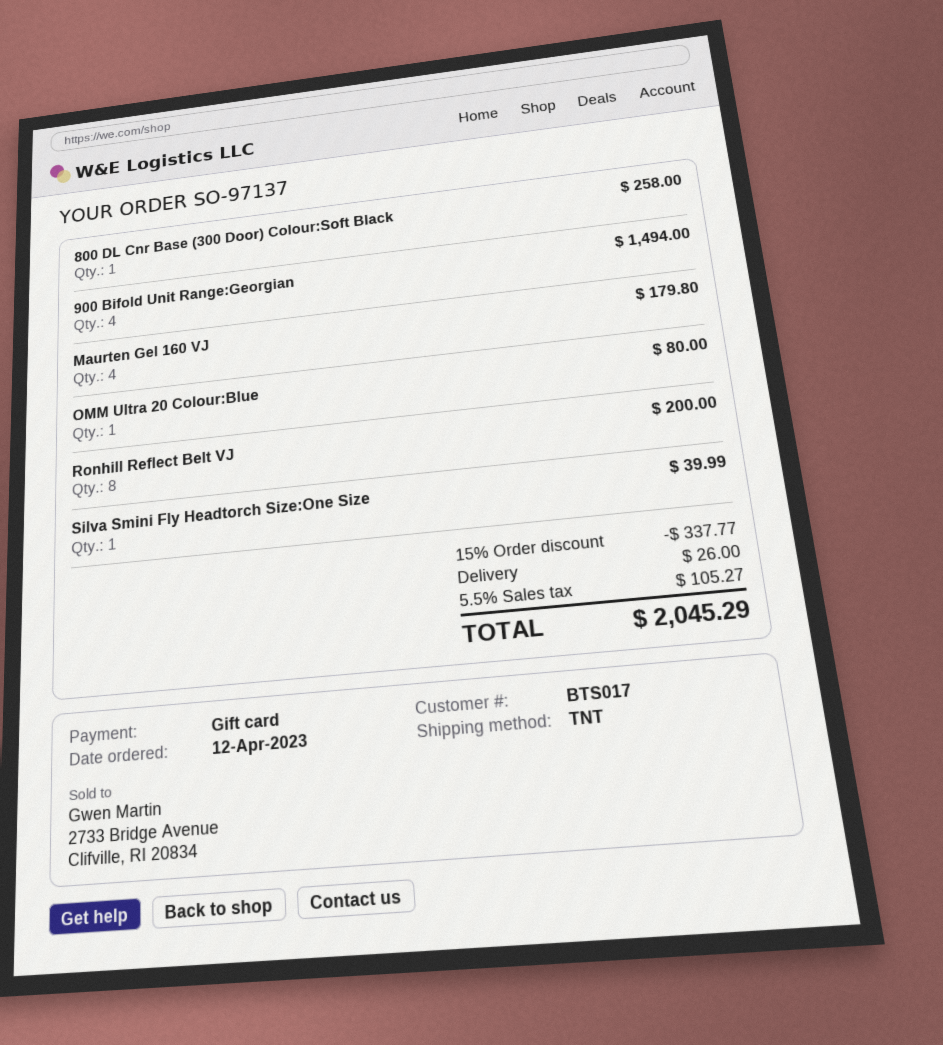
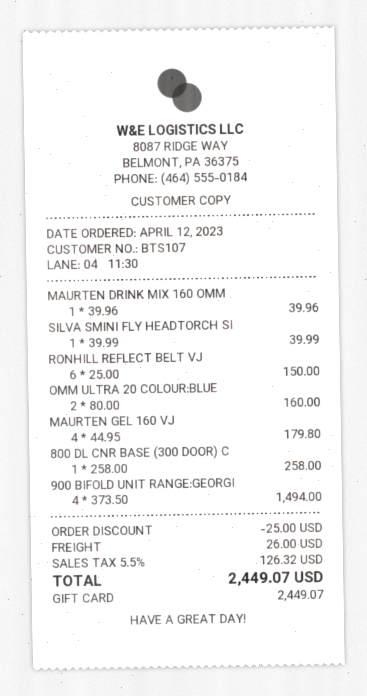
customer number: BTS017 -> BTS107
OMM Ultra 20 Colour:Blue: 1 for 80.00 -> 2 for 160.00
Ronhill Reflect Belt VJ: 8 for 200.00 -> 6 for 150.00
MAURTEN DRINK MIX 160 OMM: none -> 1 for 39.96
discount: 337.77 -> 25.00
tax: 5.5% = 105.27 -> 5.5% = 126.32
total: 2045.29 -> 2449.07

